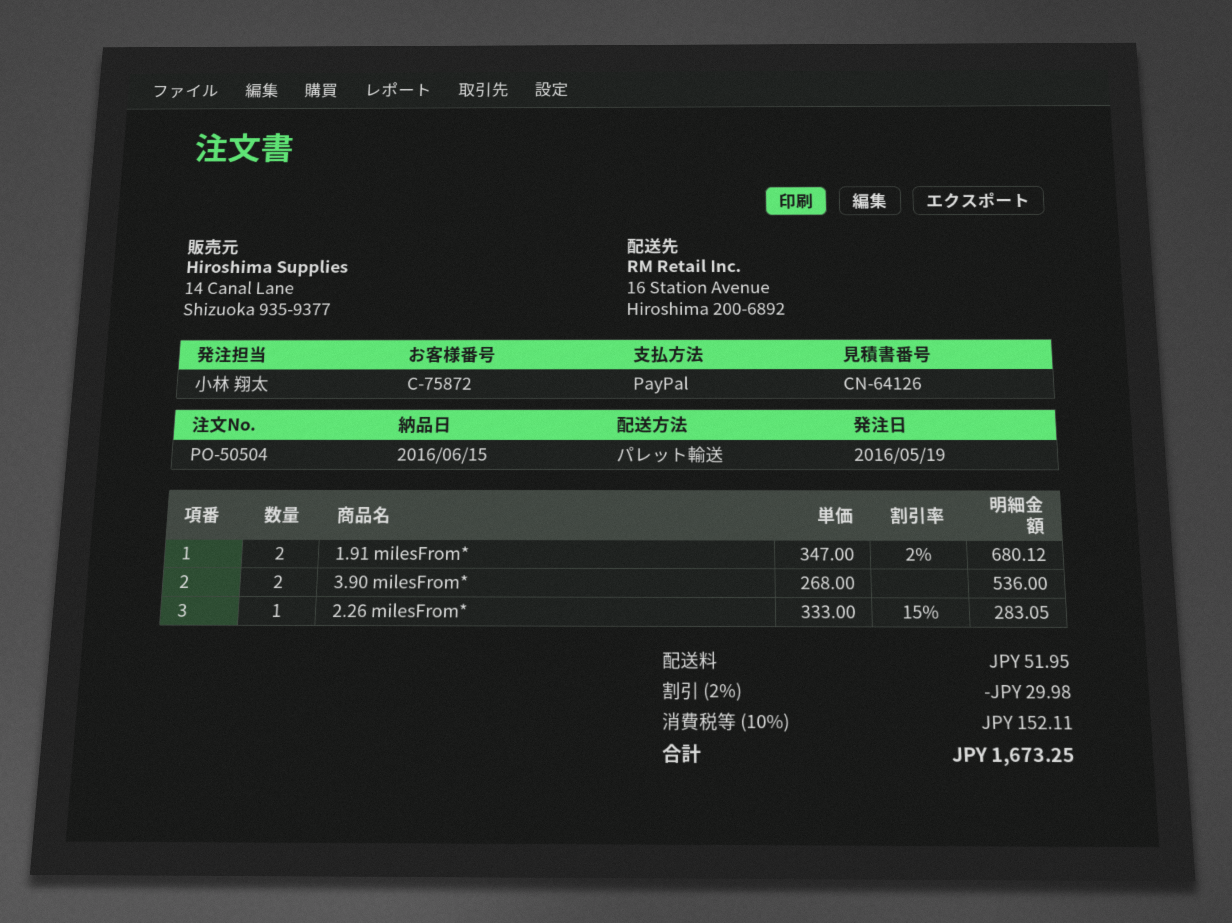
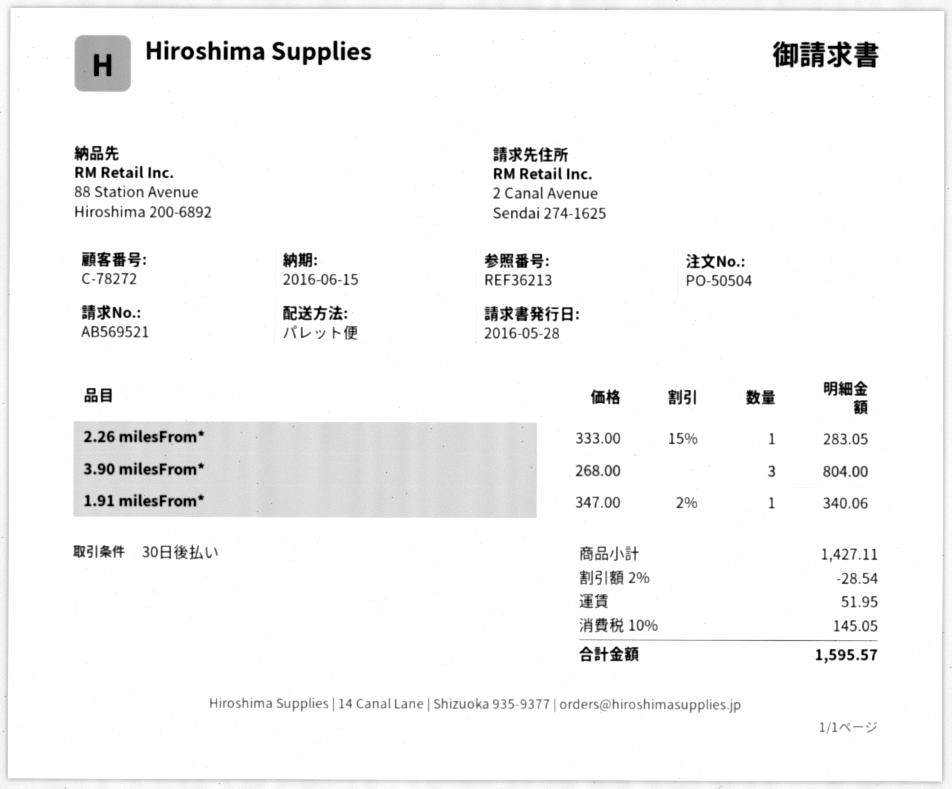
customer number: C-75872 -> C-78272
ship to: 16 Station Avenue, Hiroshima 200-6892 -> 88 Station Avenue, Hiroshima 200-6892
1.91 milesFrom*: 2 x 347.00 - 2% = 680.12 -> 1 x 347.00 - 2% = 340.06
3.90 milesFrom*: 2 x 268.00 = 536.00 -> 3 x 268.00 = 804.00
discount: 2% = 29.98 -> 2% = 28.54
tax: 10% = 152.11 -> 10% = 145.05
total: 1673.25 -> 1595.57

